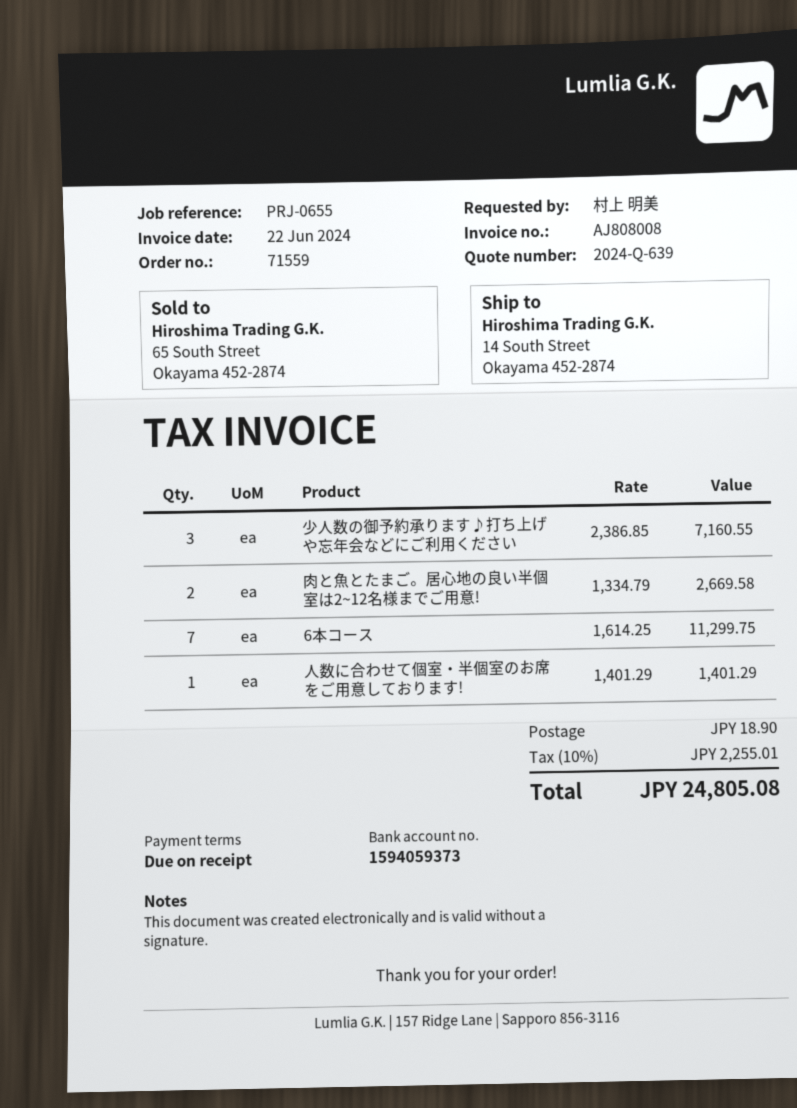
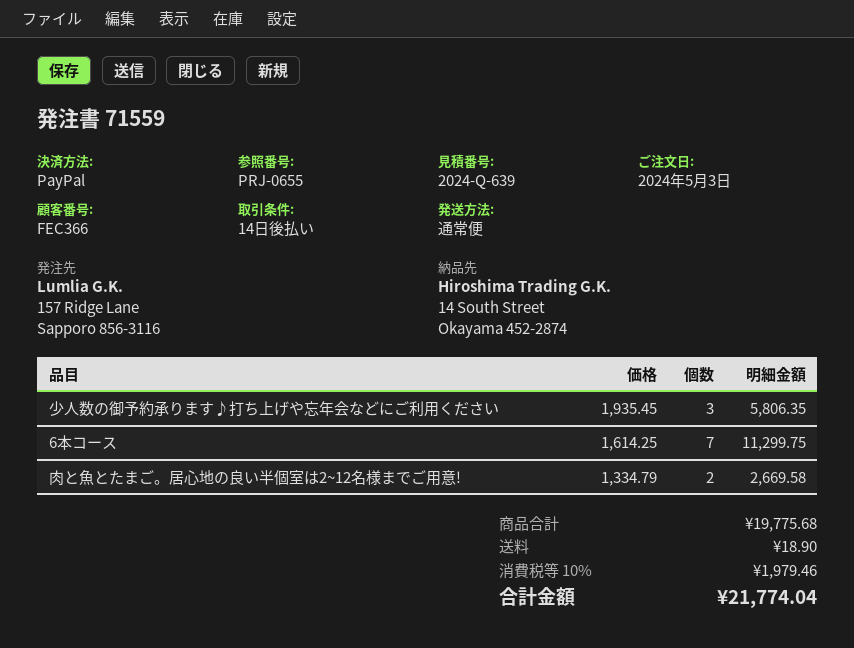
payment terms: on receipt -> 14 days
少人数の御予約承ります♪打ち上げや忘年会などにご利用ください: 3 x 2386.85 = 7160.55 -> 3 x 1935.45 = 5806.35
人数に合わせて個室・半個室のお席をご用意しております!: 1 x 1401.29 = 1401.29 -> none
tax: 10% = 2255.01 -> 10% = 1979.46
total: 24805.08 -> 21774.04

